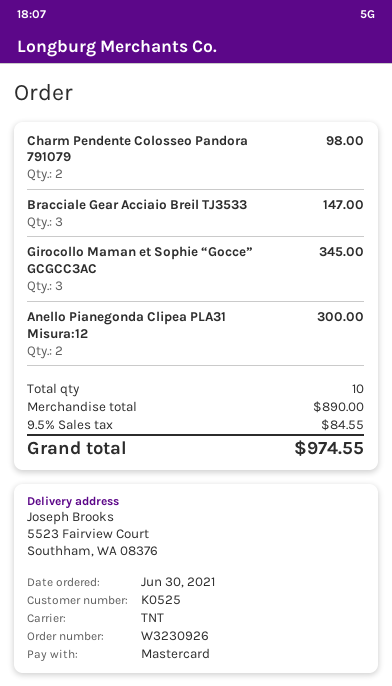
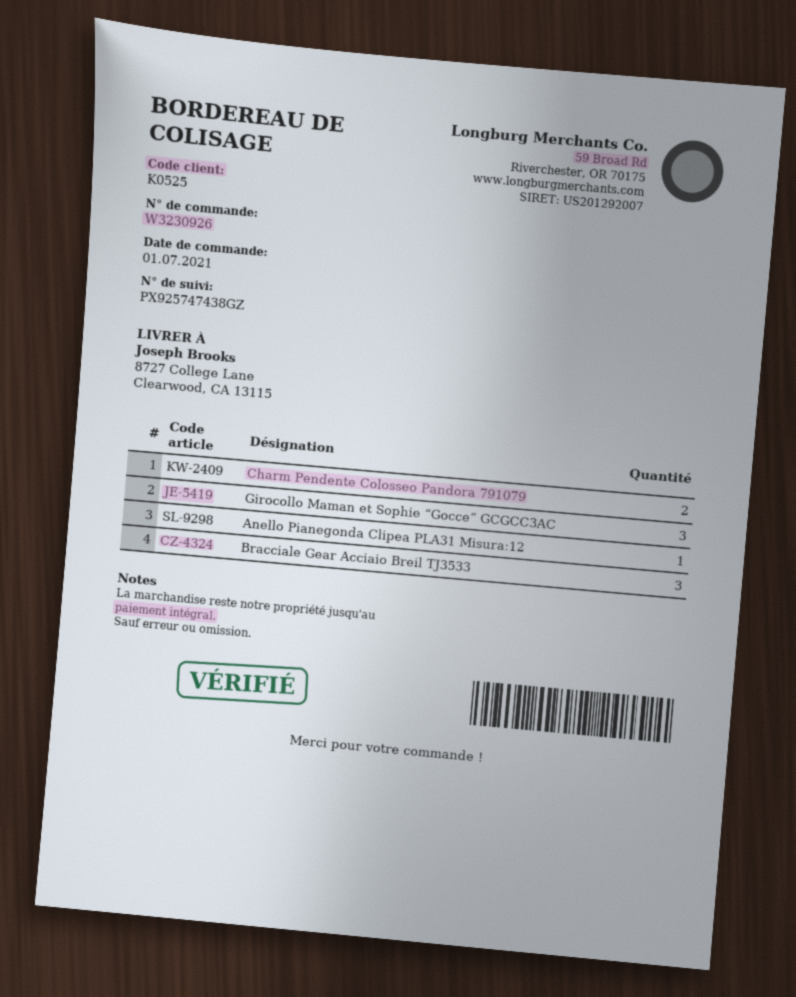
order date: 2021-06-30 -> 2021-07-01
ship to: 5523 Fairview Court, Southham, WA 08376 -> 8727 College Lane, Clearwood, CA 13115
Anello Pianegonda Clipea PLA31 Misura:12: 2 -> 1

